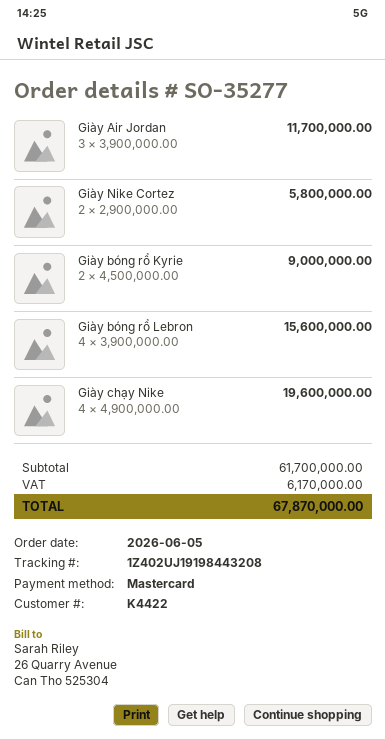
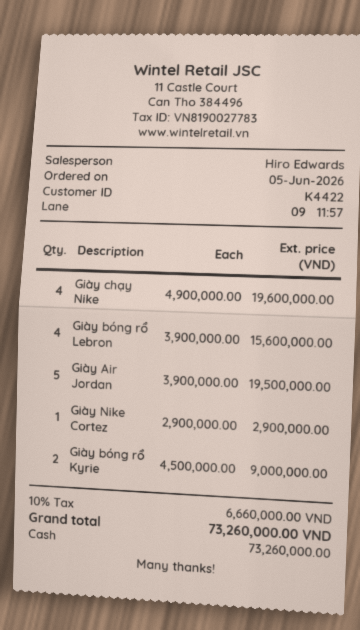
payment method: Mastercard -> cash
Giày Air Jordan: 3 x 3900000.00 = 11700000.00 -> 5 x 3900000.00 = 19500000.00
Giày Nike Cortez: 2 x 2900000.00 = 5800000.00 -> 1 x 2900000.00 = 2900000.00
tax: 6170000.00 -> 6660000.00
total: 67870000.00 -> 73260000.00

